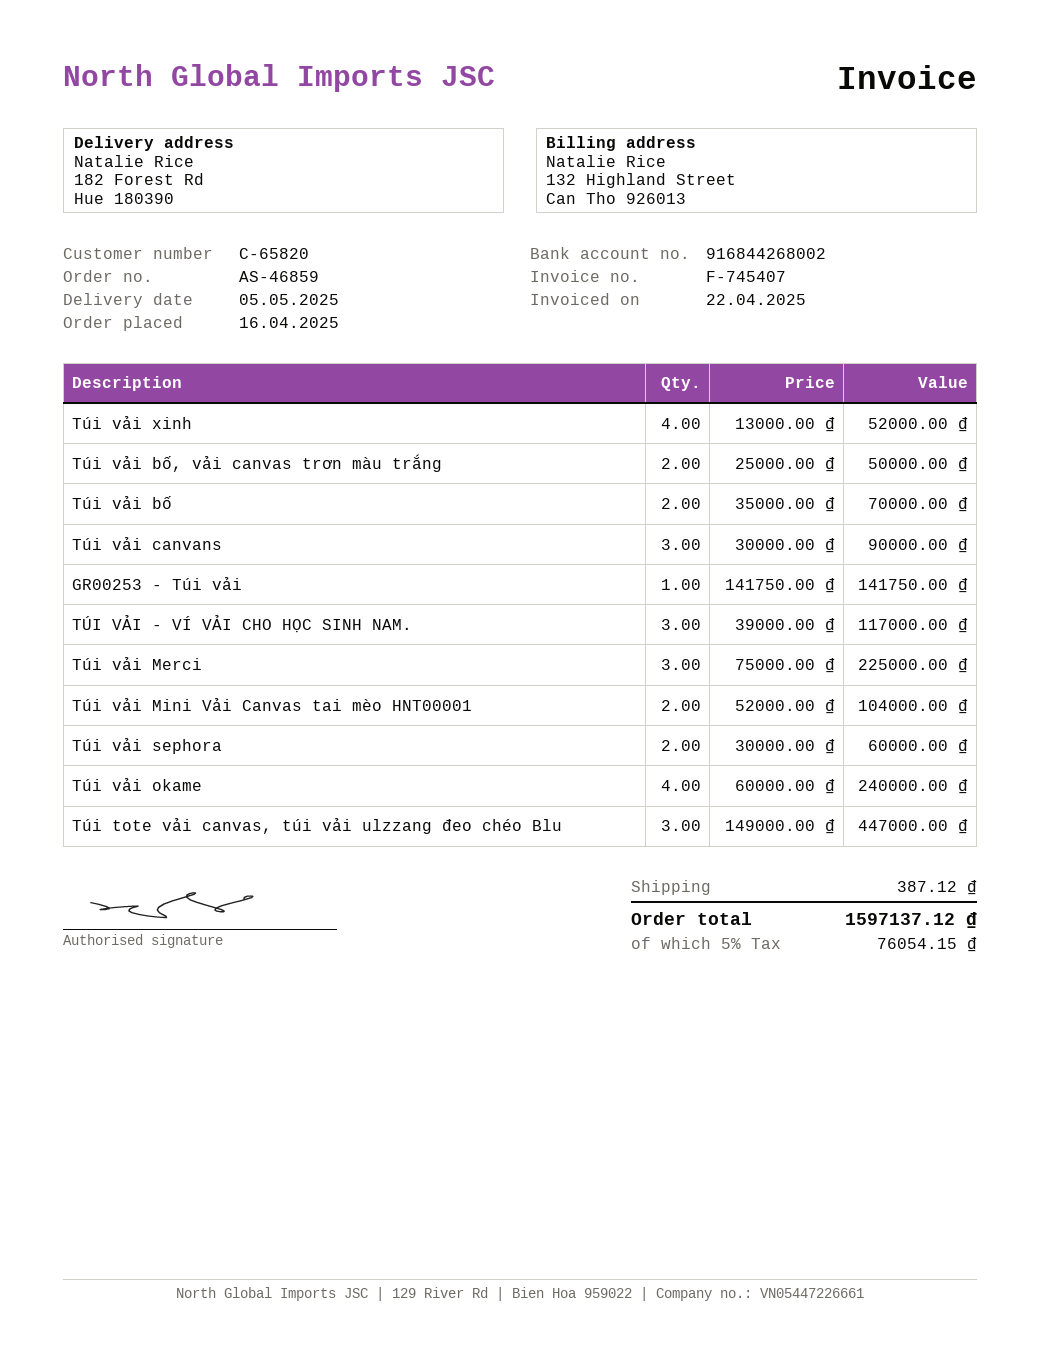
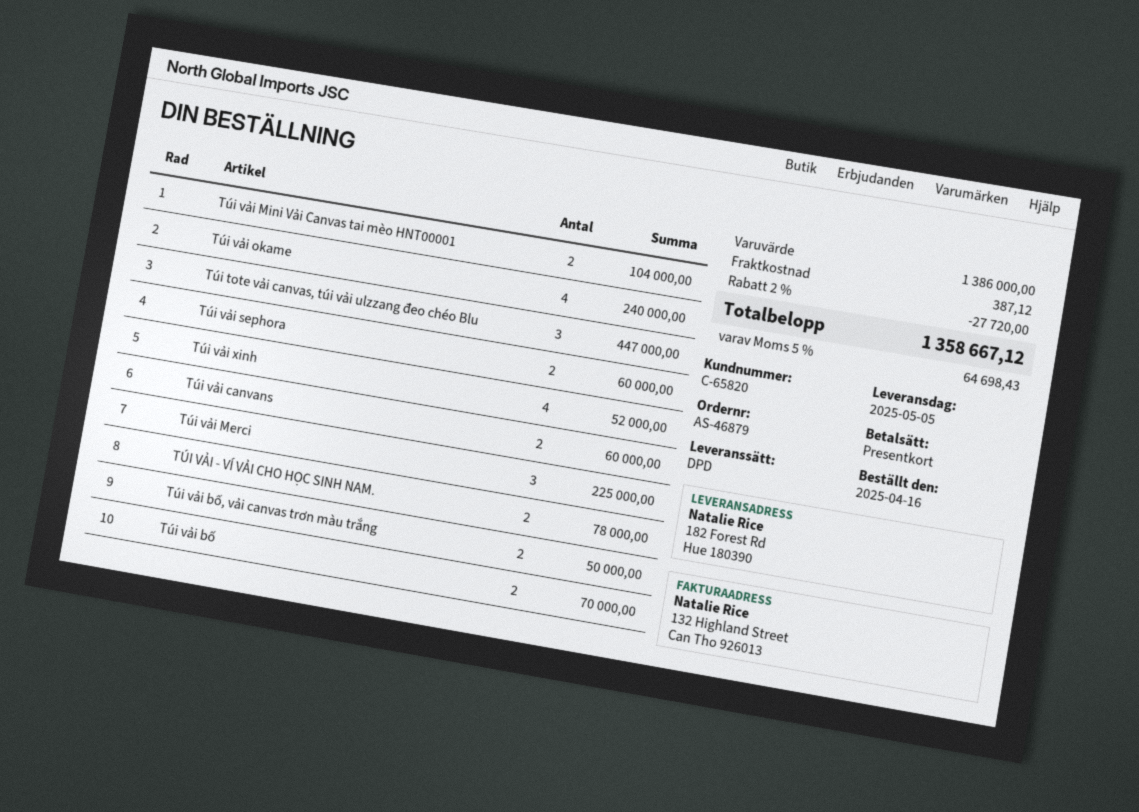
order number: AS-46859 -> AS-46879
Túi vải canvans: 3 for 90000.00 -> 2 for 60000.00
GR00253 - Túi vải: 1 for 141750.00 -> none
TÚI VẢI - VÍ VẢI CHO HỌC SINH NAM.: 3 for 117000.00 -> 2 for 78000.00
discount: none -> 2% = 27720.00
tax: 5% = 76054.15 -> 5% = 64698.43
total: 1597137.12 -> 1358667.12

